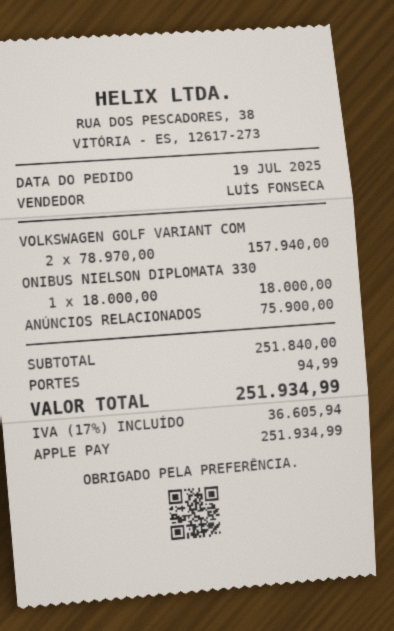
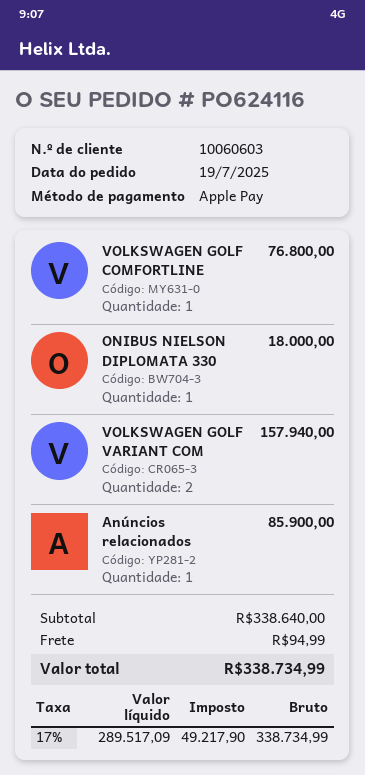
ANÚNCIOS RELACIONADOS: 1 for 75900.00 -> 1 for 85900.00
VOLKSWAGEN GOLF COMFORTLINE: none -> 1 for 76800.00
subtotal: 251840.00 -> 338640.00
tax: 17% = 36605.94 -> 17% = 49217.90
total: 251934.99 -> 338734.99

